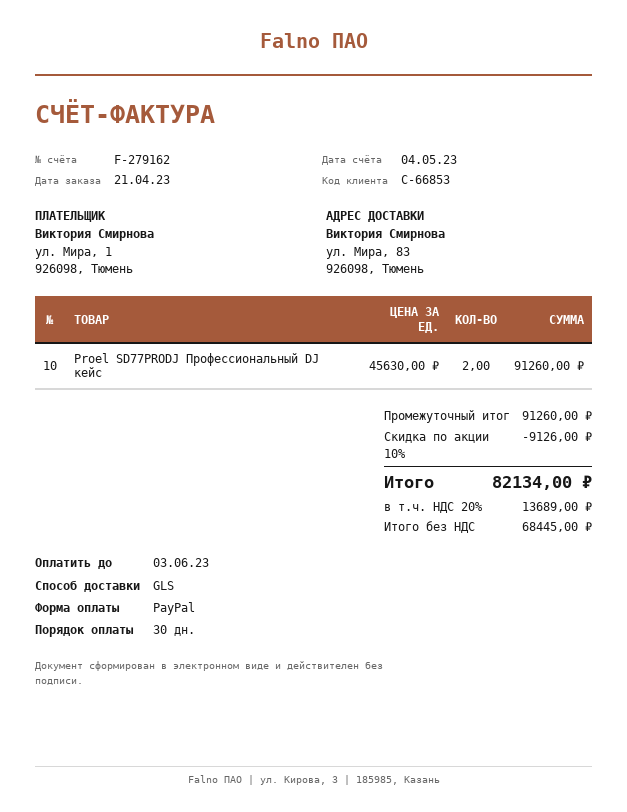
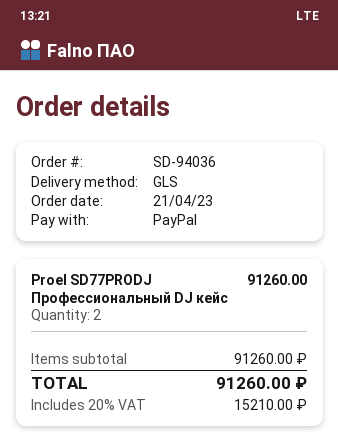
discount: 10% = 9126.00 -> none
tax: 20% = 13689.00 -> 20% = 15210.00
total: 82134.00 -> 91260.00

